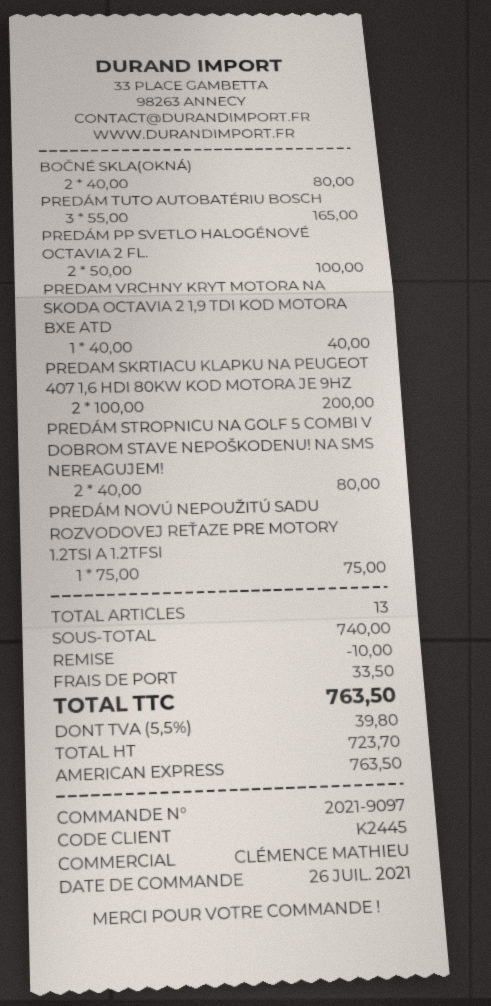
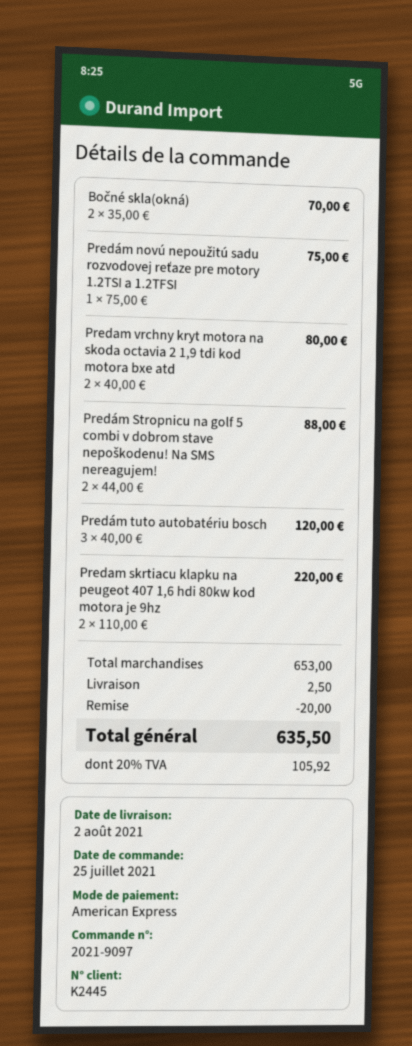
order date: 2021-07-26 -> 2021-07-25
BOČNÉ SKLA(OKNÁ): 2 x 40.00 = 80.00 -> 2 x 35.00 = 70.00
PREDÁM TUTO AUTOBATÉRIU BOSCH: 3 x 55.00 = 165.00 -> 3 x 40.00 = 120.00
PREDÁM PP SVETLO HALOGÉNOVÉ OCTAVIA 2 FL.: 2 x 50.00 = 100.00 -> none
PREDAM VRCHNY KRYT MOTORA NA SKODA OCTAVIA 2 1,9 TDI KOD MOTORA BXE ATD: 1 x 40.00 = 40.00 -> 2 x 40.00 = 80.00
PREDAM SKRTIACU KLAPKU NA PEUGEOT 407 1,6 HDI 80KW KOD MOTORA JE 9HZ: 2 x 100.00 = 200.00 -> 2 x 110.00 = 220.00
PREDÁM STROPNICU NA GOLF 5 COMBI V DOBROM STAVE NEPOŠKODENU! NA SMS NEREAGUJEM!: 2 x 40.00 = 80.00 -> 2 x 44.00 = 88.00
subtotal: 740.00 -> 653.00
discount: 10.00 -> 20.00
shipping: 33.50 -> 2.50
tax: 5.5% = 39.80 -> 20% = 105.92
total: 763.50 -> 635.50

